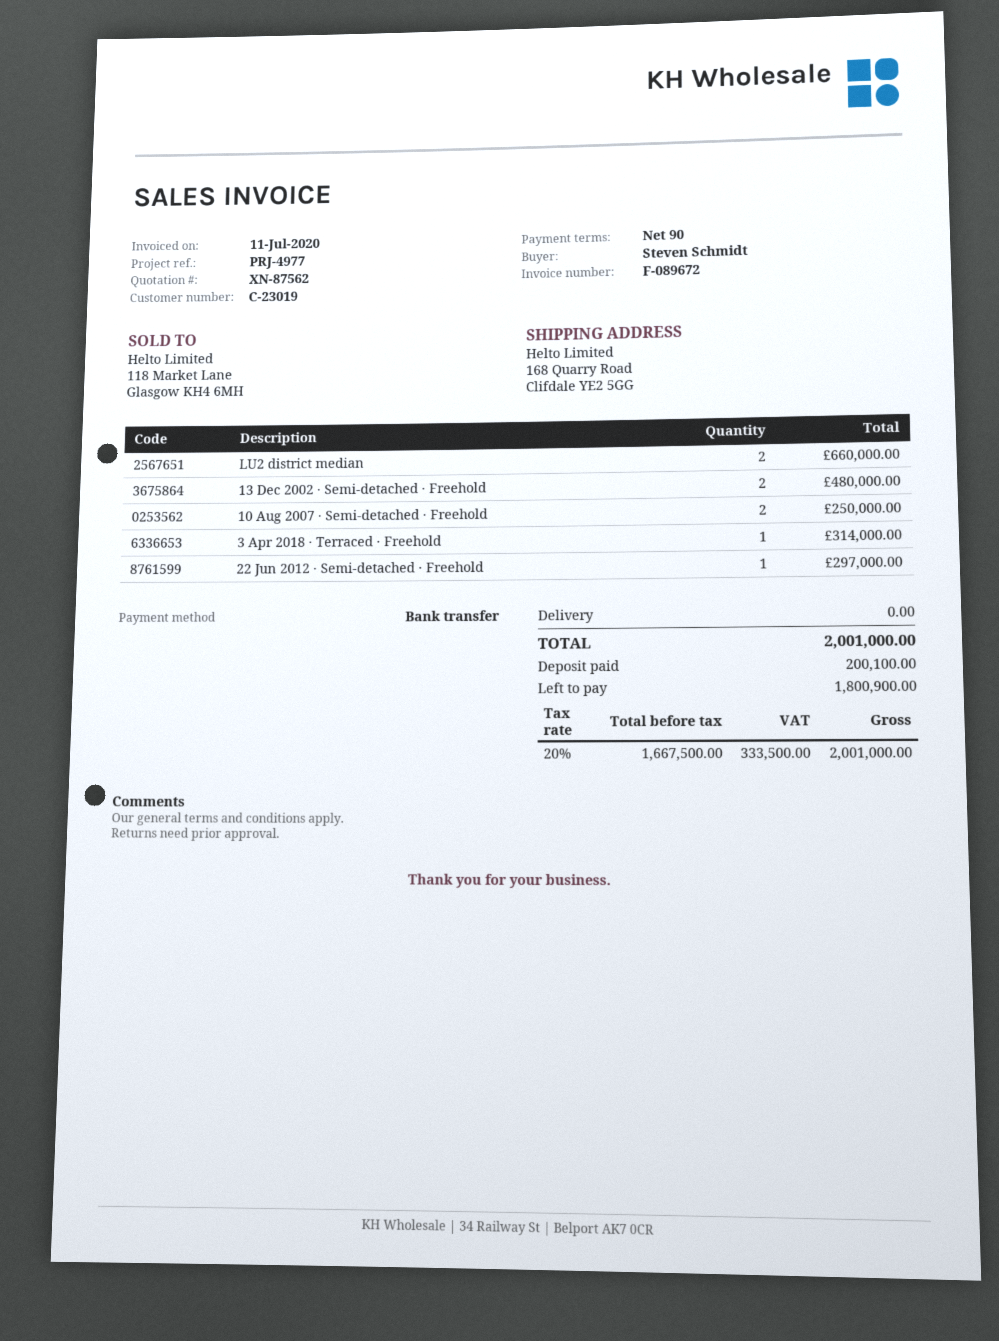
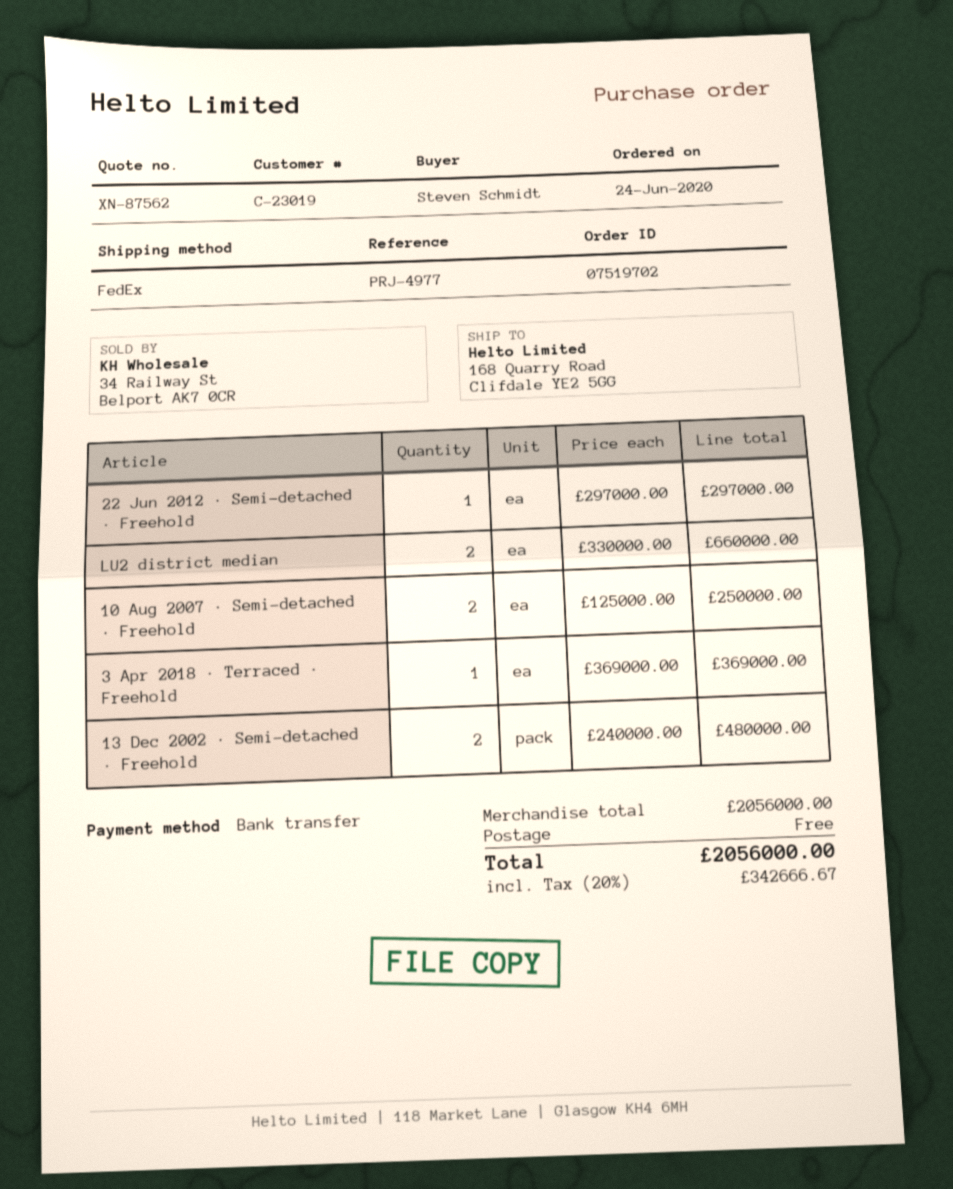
3 Apr 2018 · Terraced · Freehold: 1 for 314000.00 -> 1 for 369000.00
tax: 20% = 333500.00 -> 20% = 342666.67
total: 2001000.00 -> 2056000.00

